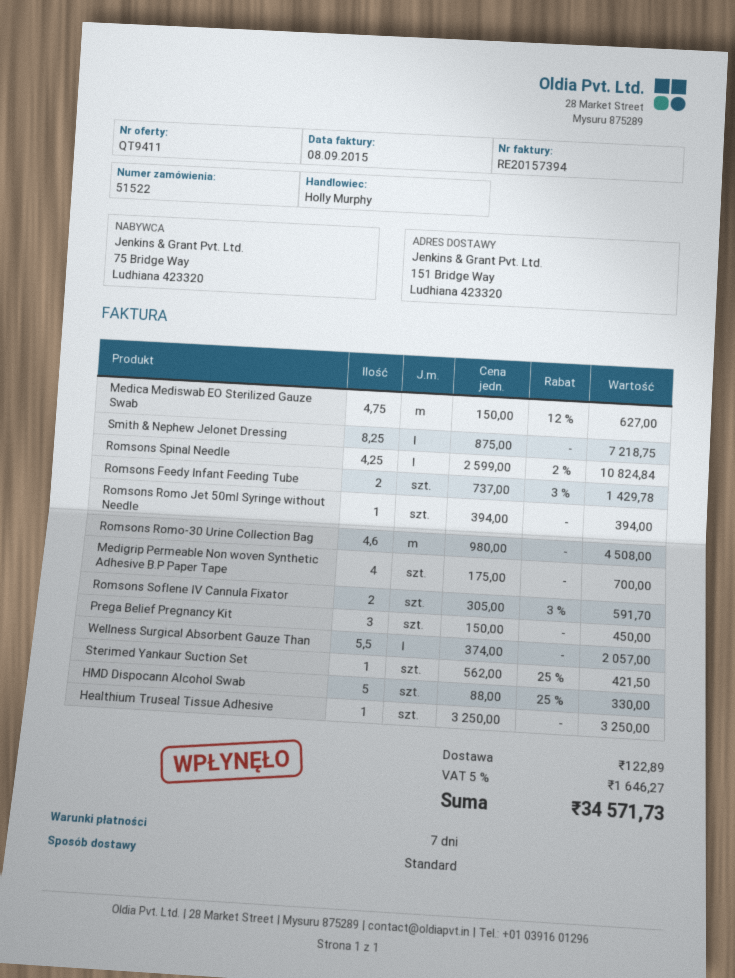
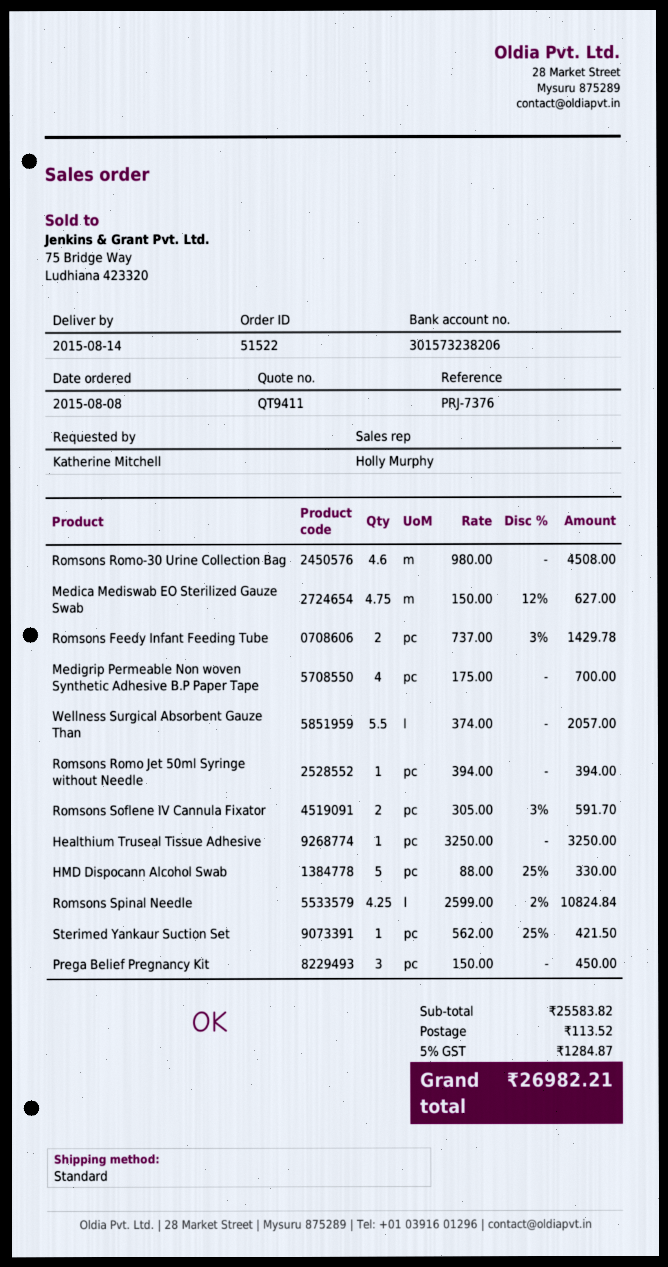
Smith & Nephew Jelonet Dressing: 8.25 x 875.00 = 7218.75 -> none
shipping: 122.89 -> 113.52
tax: 5% = 1646.27 -> 5% = 1284.87
total: 34571.73 -> 26982.21

